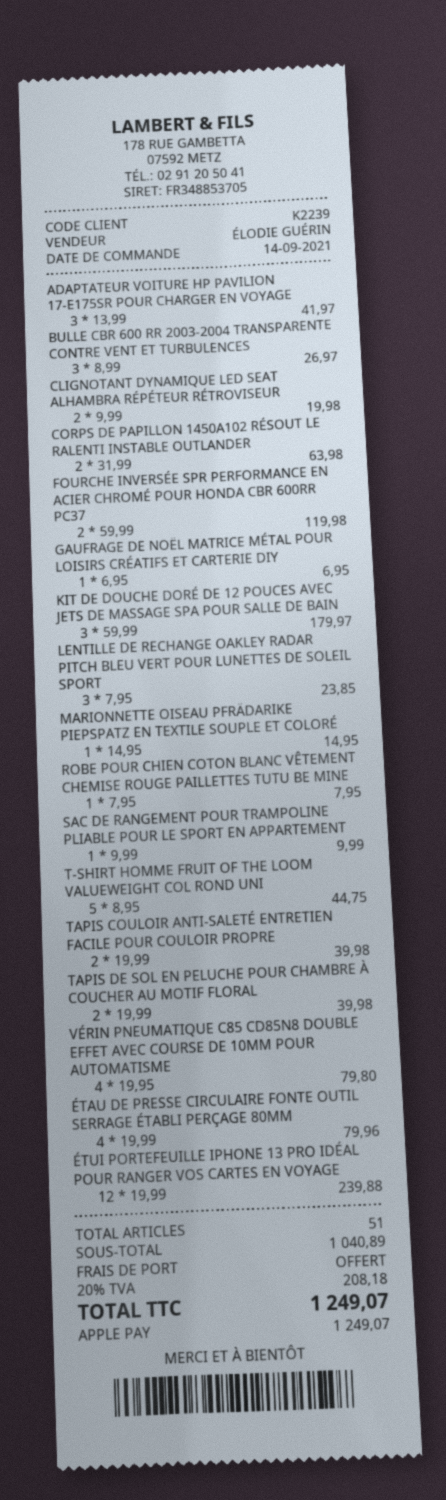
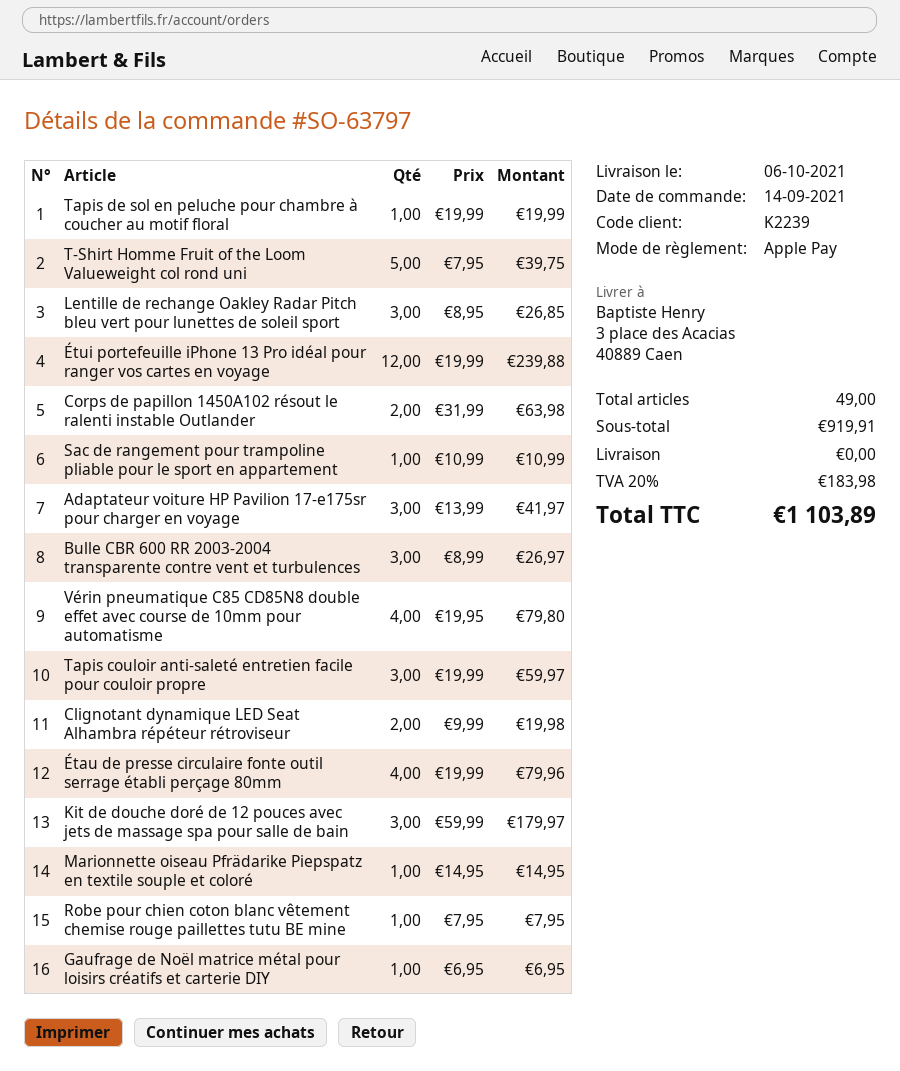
FOURCHE INVERSÉE SPR PERFORMANCE EN ACIER CHROMÉ POUR HONDA CBR 600RR PC37: 2 x 59.99 = 119.98 -> none
LENTILLE DE RECHANGE OAKLEY RADAR PITCH BLEU VERT POUR LUNETTES DE SOLEIL SPORT: 3 x 7.95 = 23.85 -> 3 x 8.95 = 26.85
SAC DE RANGEMENT POUR TRAMPOLINE PLIABLE POUR LE SPORT EN APPARTEMENT: 1 x 9.99 = 9.99 -> 1 x 10.99 = 10.99
T-SHIRT HOMME FRUIT OF THE LOOM VALUEWEIGHT COL ROND UNI: 5 x 8.95 = 44.75 -> 5 x 7.95 = 39.75
TAPIS COULOIR ANTI-SALETÉ ENTRETIEN FACILE POUR COULOIR PROPRE: 2 x 19.99 = 39.98 -> 3 x 19.99 = 59.97
TAPIS DE SOL EN PELUCHE POUR CHAMBRE À COUCHER AU MOTIF FLORAL: 2 x 19.99 = 39.98 -> 1 x 19.99 = 19.99
total quantity: 51 -> 49
subtotal: 1040.89 -> 919.91
tax: 20% = 208.18 -> 20% = 183.98
total: 1249.07 -> 1103.89

